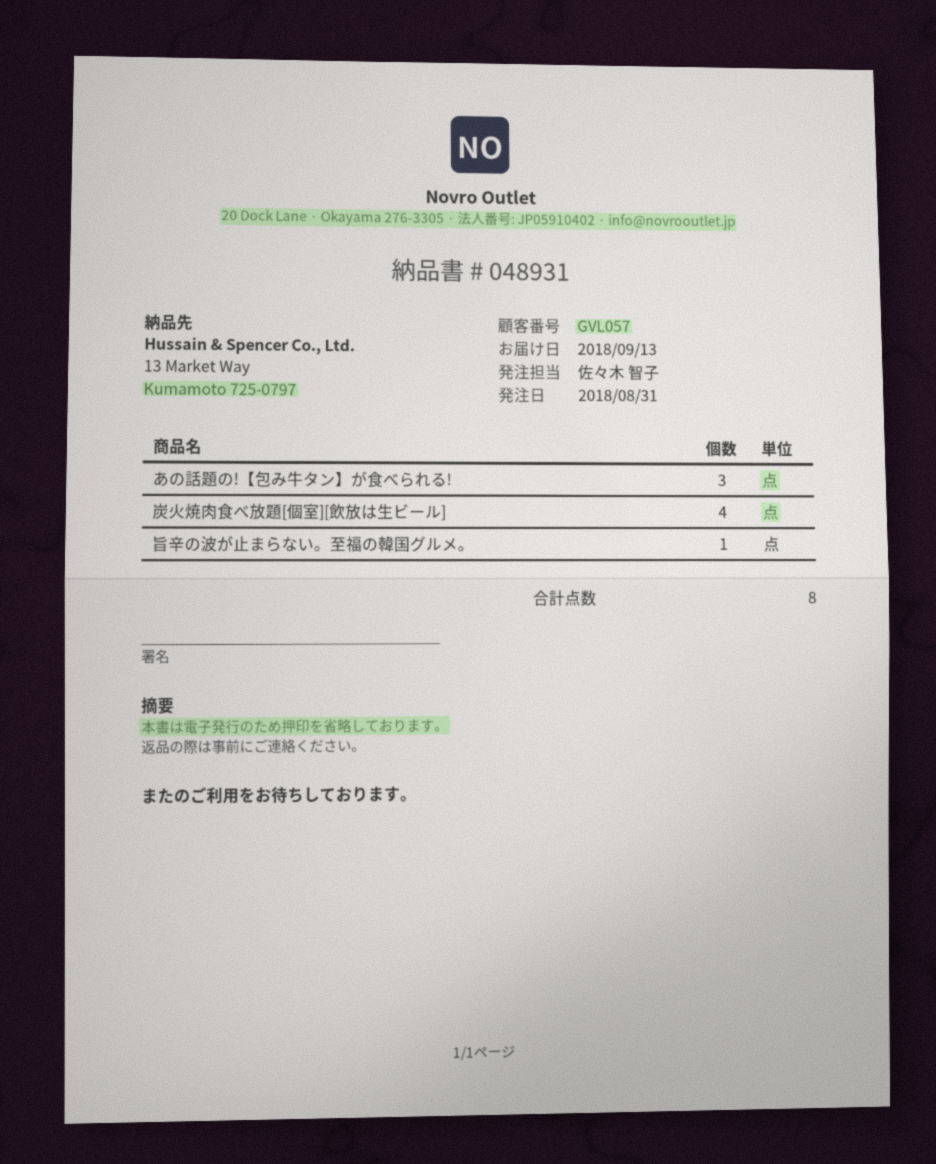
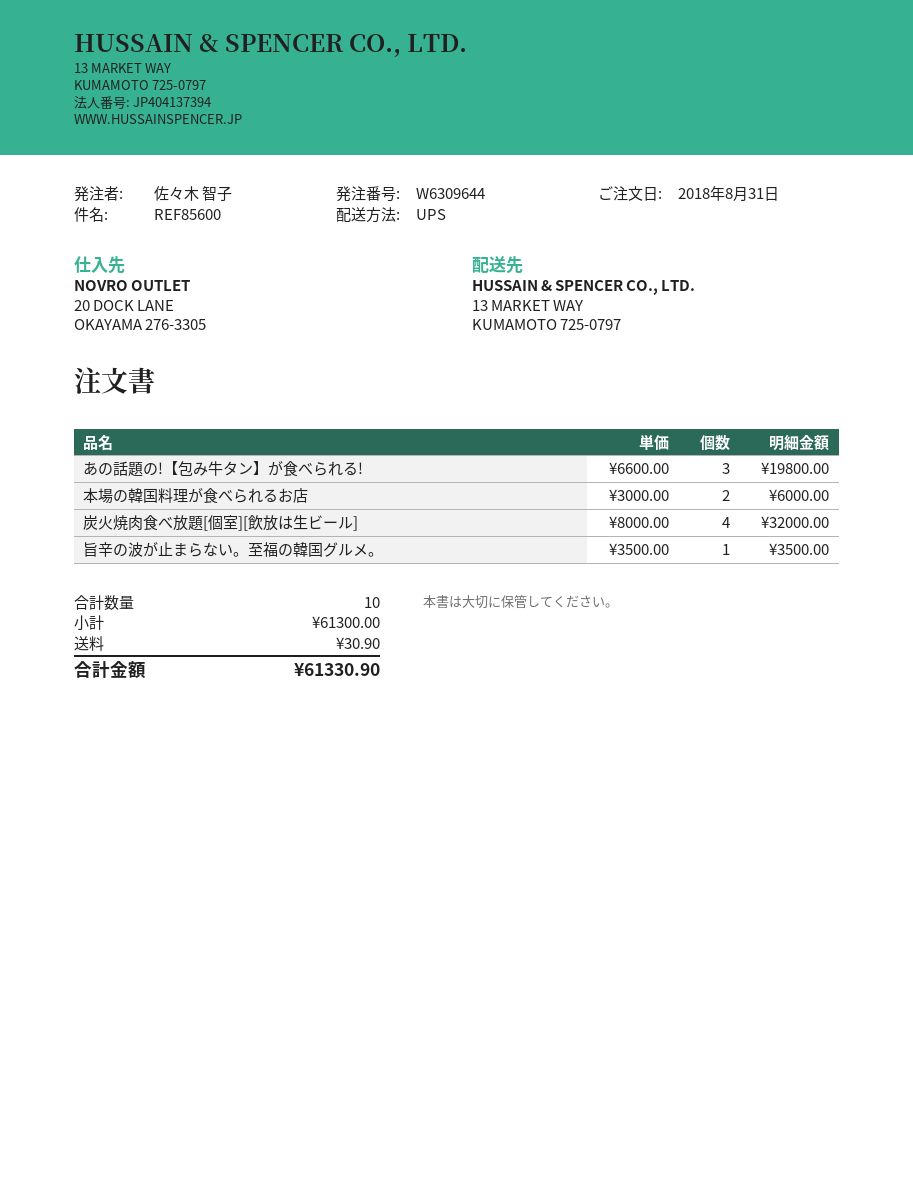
本場の韓国料理が食べられるお店: none -> 2
total quantity: 8 -> 10

